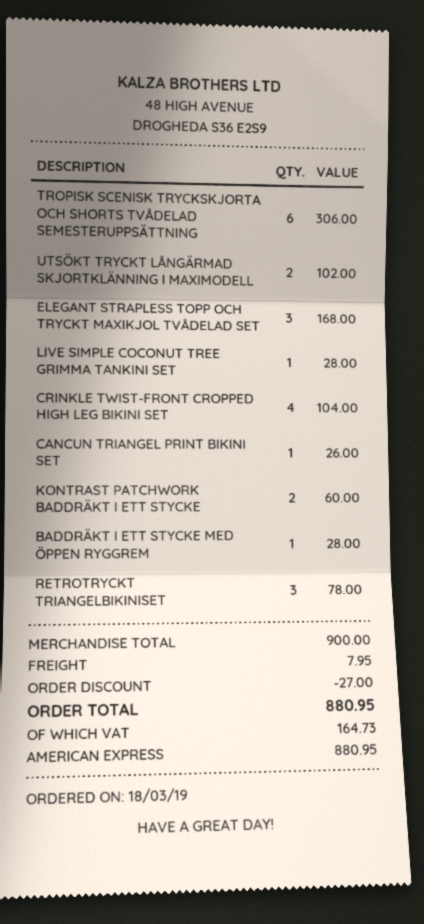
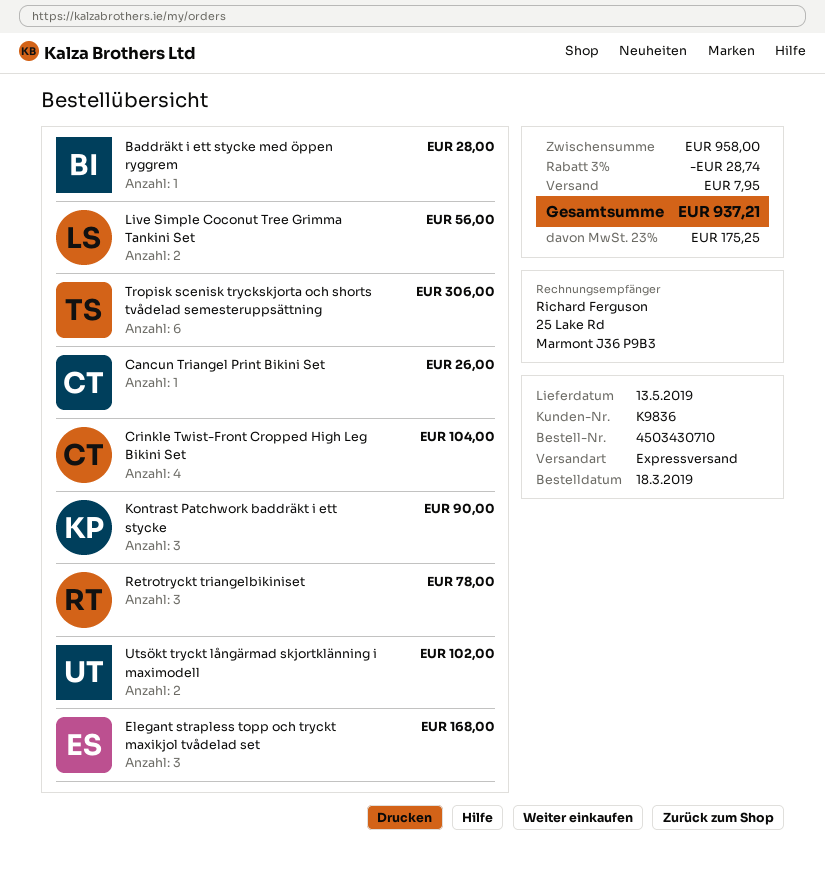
LIVE SIMPLE COCONUT TREE GRIMMA TANKINI SET: 1 for 28.00 -> 2 for 56.00
KONTRAST PATCHWORK BADDRÄKT I ETT STYCKE: 2 for 60.00 -> 3 for 90.00
subtotal: 900.00 -> 958.00
discount: 27.00 -> 28.74
tax: 164.73 -> 175.25
total: 880.95 -> 937.21

